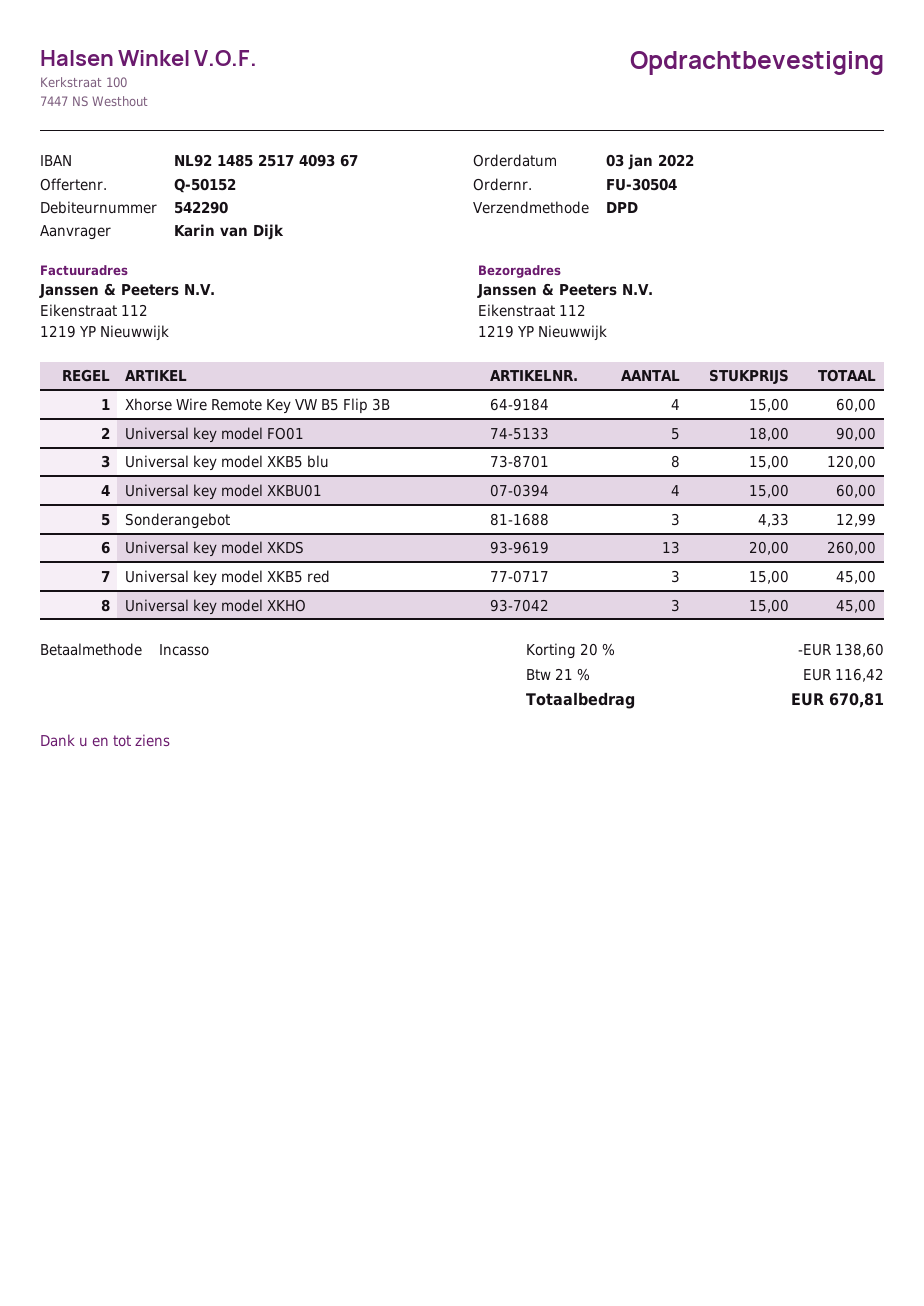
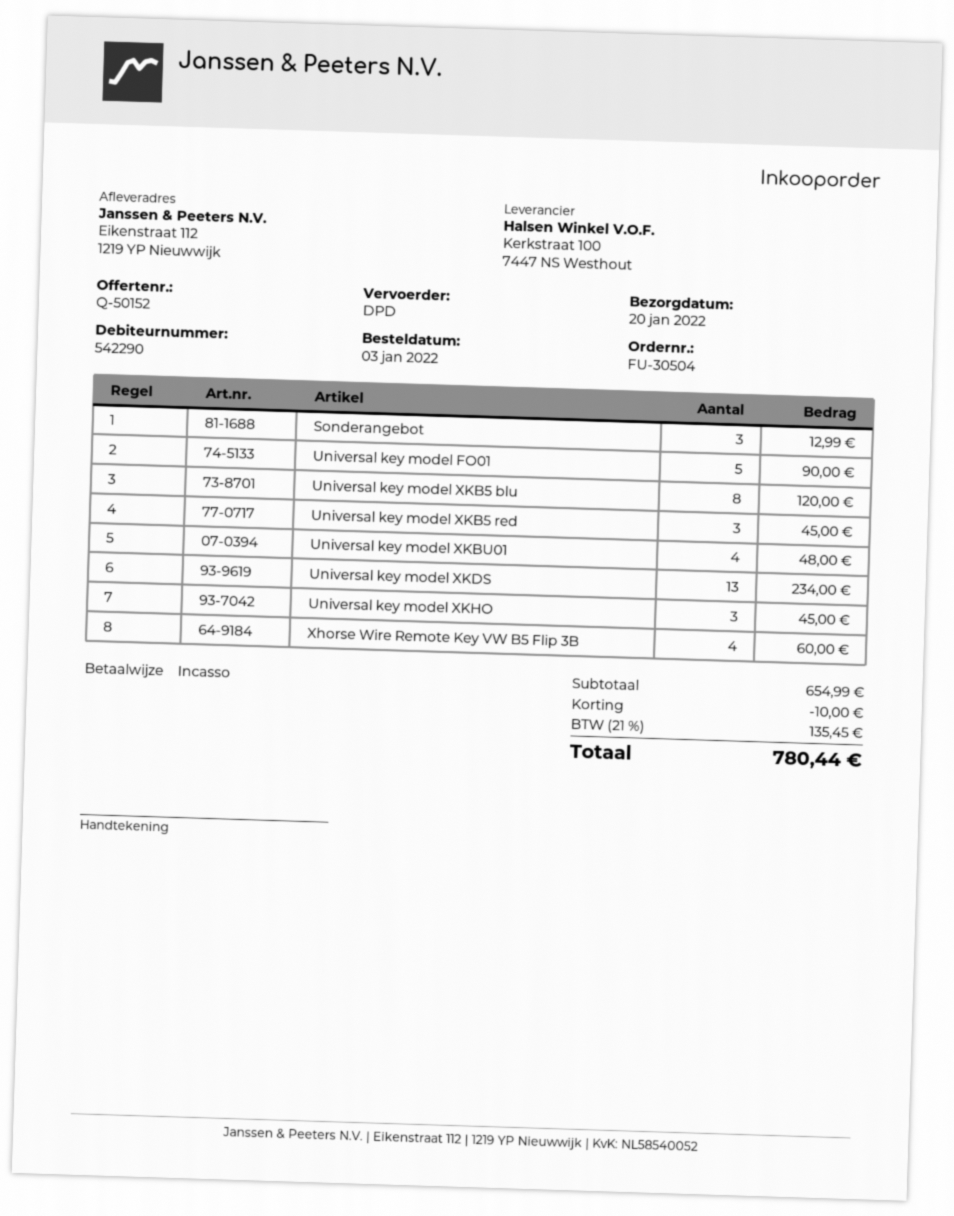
Universal key model XKBU01: 4 for 60.00 -> 4 for 48.00
Universal key model XKDS: 13 for 260.00 -> 13 for 234.00
discount: 138.60 -> 10.00
tax: 21% = 116.42 -> 21% = 135.45
total: 670.81 -> 780.44

